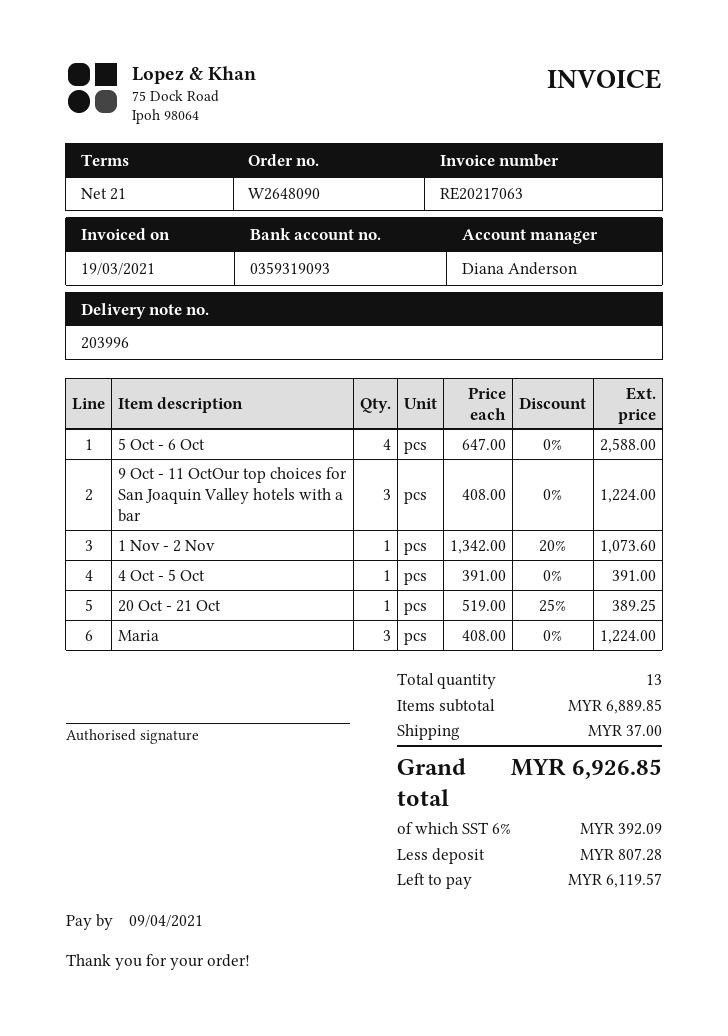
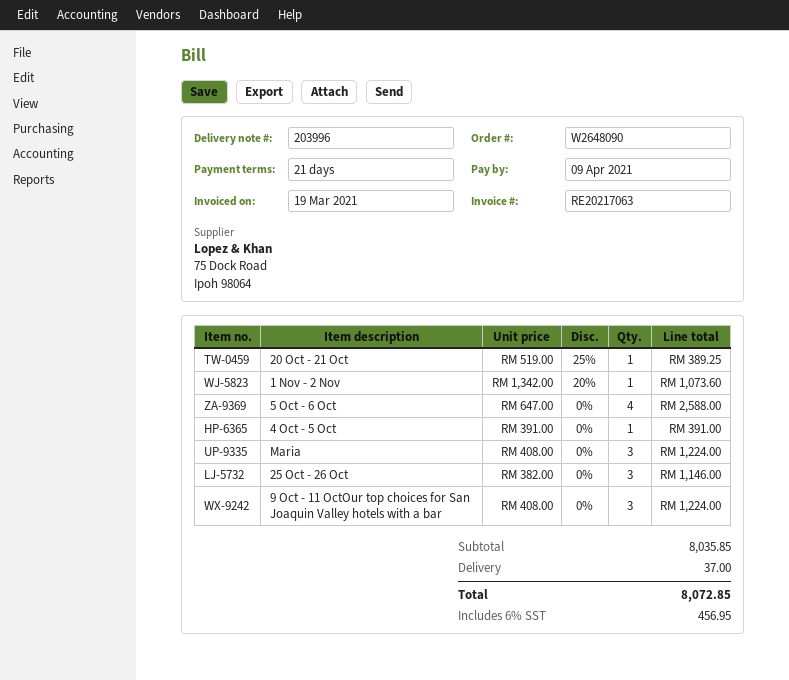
25 Oct - 26 Oct: none -> 3 x 382.00 = 1146.00
subtotal: 6889.85 -> 8035.85
tax: 6% = 392.09 -> 6% = 456.95
total: 6926.85 -> 8072.85

